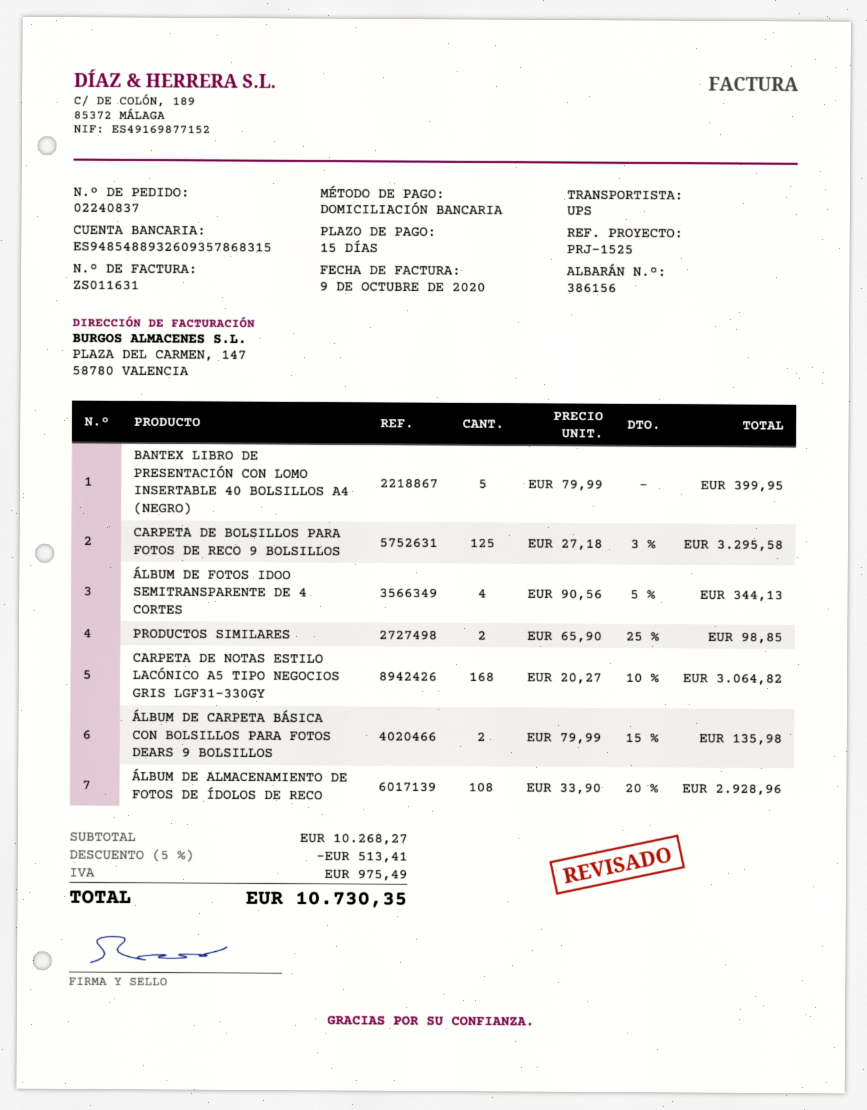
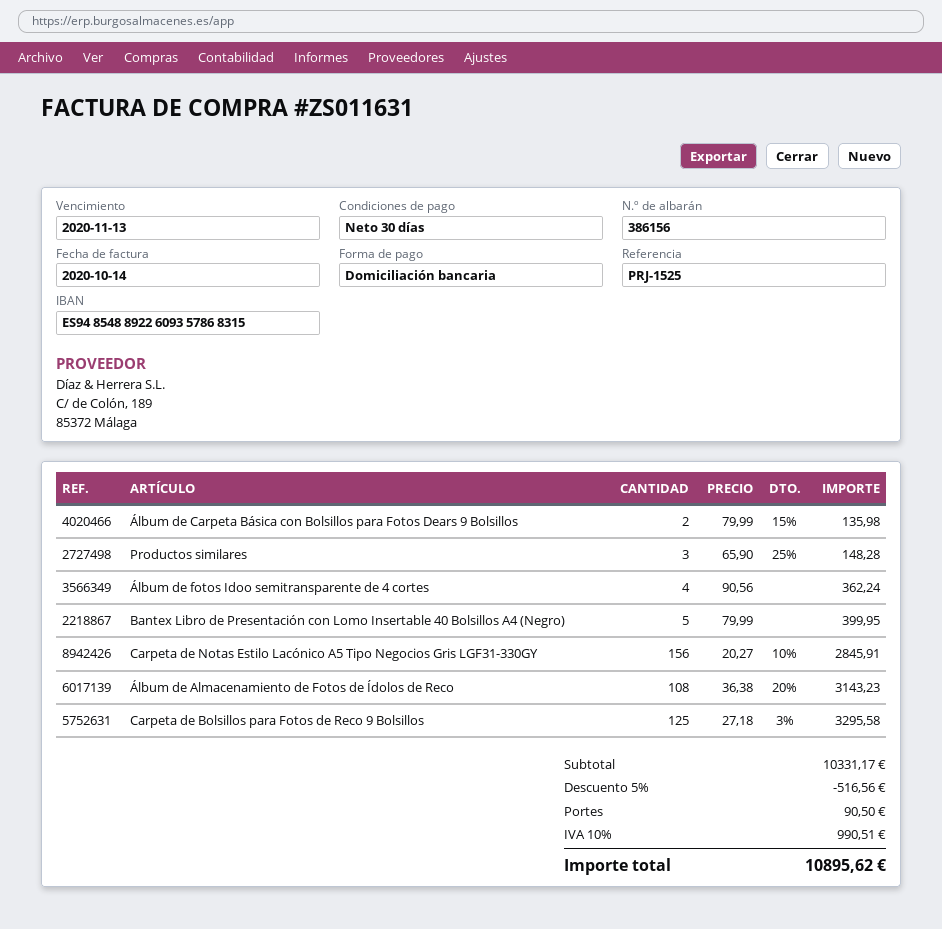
invoice date: 2020-10-09 -> 2020-10-14
payment terms: 15 days -> 30 days
bank account: ES9485488932609357868315 -> ES9485488922609357868315
ÁLBUM DE FOTOS IDOO SEMITRANSPARENTE DE 4 CORTES: 4 x 90.56 - 5% = 344.13 -> 4 x 90.56 = 362.24
PRODUCTOS SIMILARES: 2 x 65.90 - 25% = 98.85 -> 3 x 65.90 - 25% = 148.28
CARPETA DE NOTAS ESTILO LACÓNICO A5 TIPO NEGOCIOS GRIS LGF31-330GY: 168 x 20.27 - 10% = 3064.82 -> 156 x 20.27 - 10% = 2845.91
ÁLBUM DE ALMACENAMIENTO DE FOTOS DE ÍDOLOS DE RECO: 108 x 33.90 - 20% = 2928.96 -> 108 x 36.38 - 20% = 3143.23
subtotal: 10268.27 -> 10331.17
discount: 5% = 513.41 -> 5% = 516.56
shipping: none -> 90.50
tax: 975.49 -> 990.51
total: 10730.35 -> 10895.62

